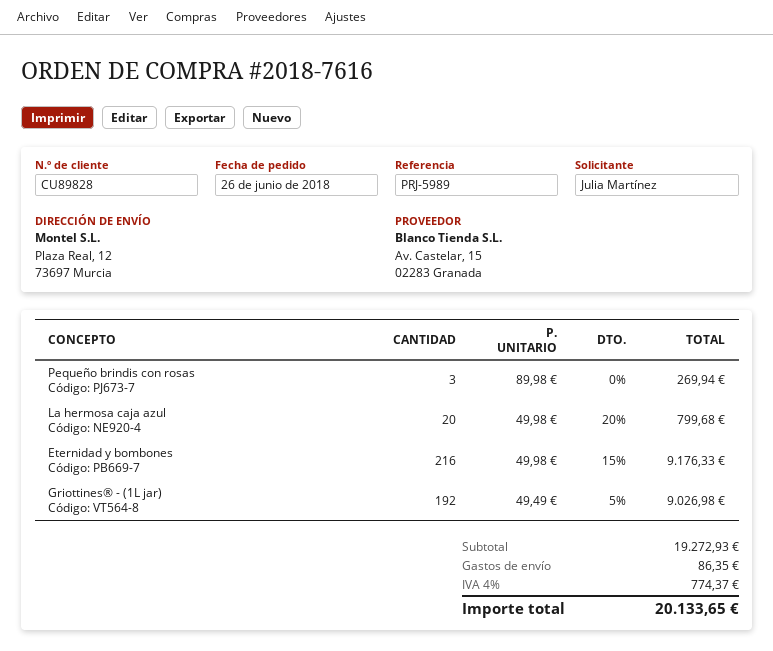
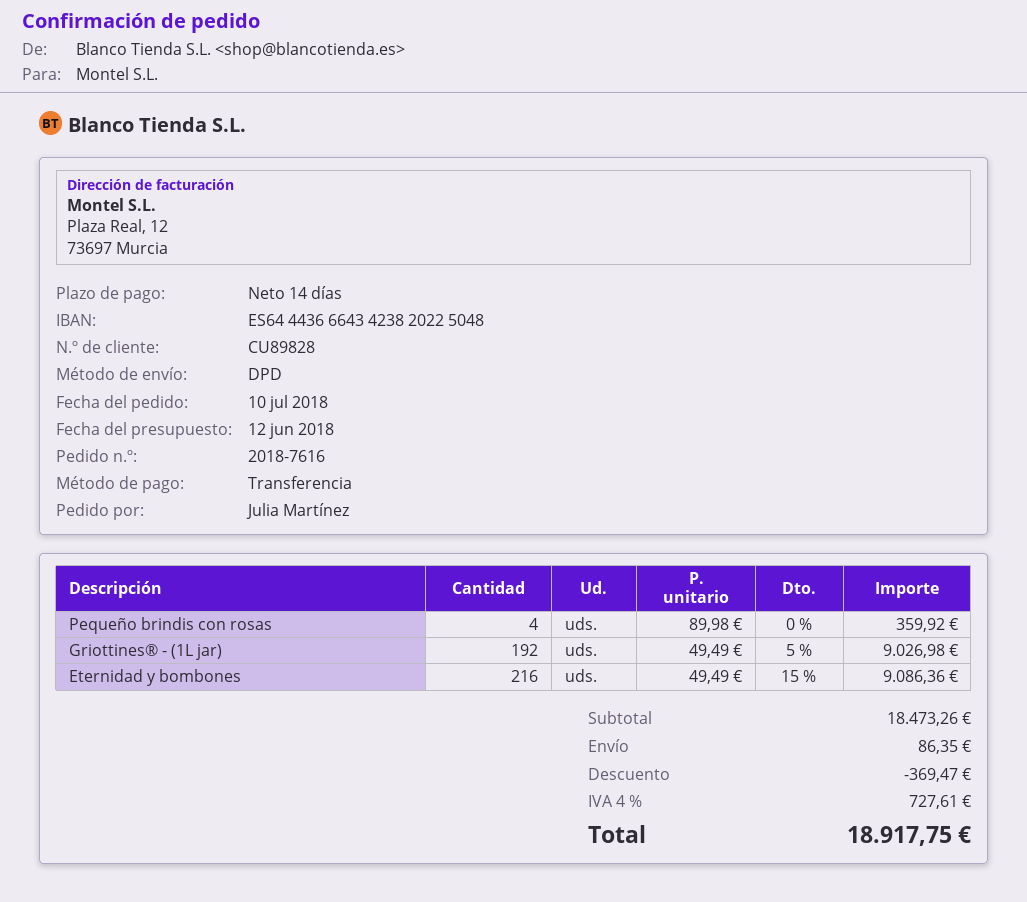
order date: 2018-06-26 -> 2018-07-10
Pequeño brindis con rosas: 3 x 89.98 = 269.94 -> 4 x 89.98 = 359.92
La hermosa caja azul: 20 x 49.98 - 20% = 799.68 -> none
Eternidad y bombones: 216 x 49.98 - 15% = 9176.33 -> 216 x 49.49 - 15% = 9086.36
subtotal: 19272.93 -> 18473.26
discount: none -> 369.47
tax: 4% = 774.37 -> 4% = 727.61
total: 20133.65 -> 18917.75

